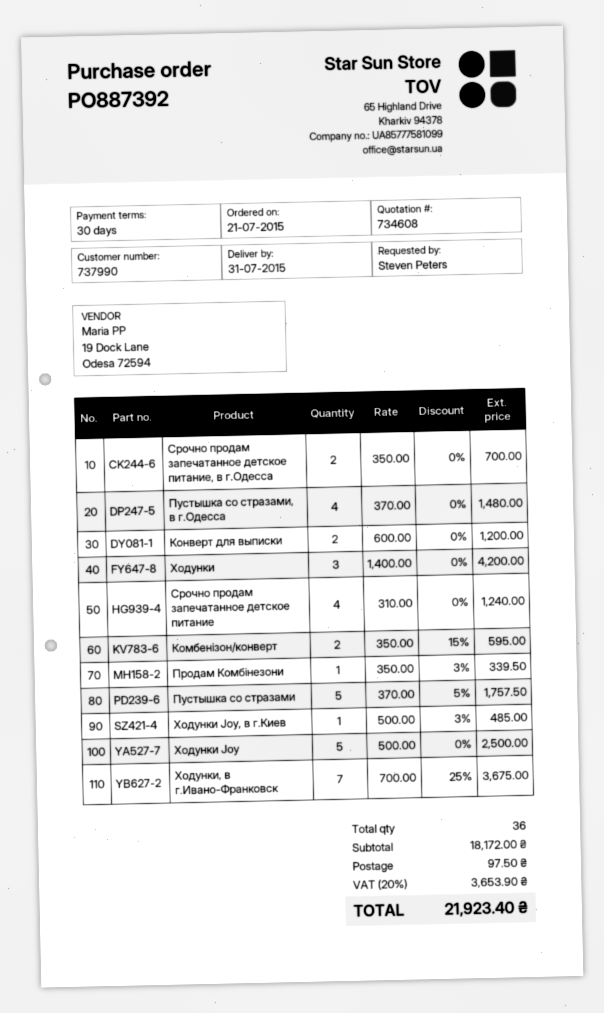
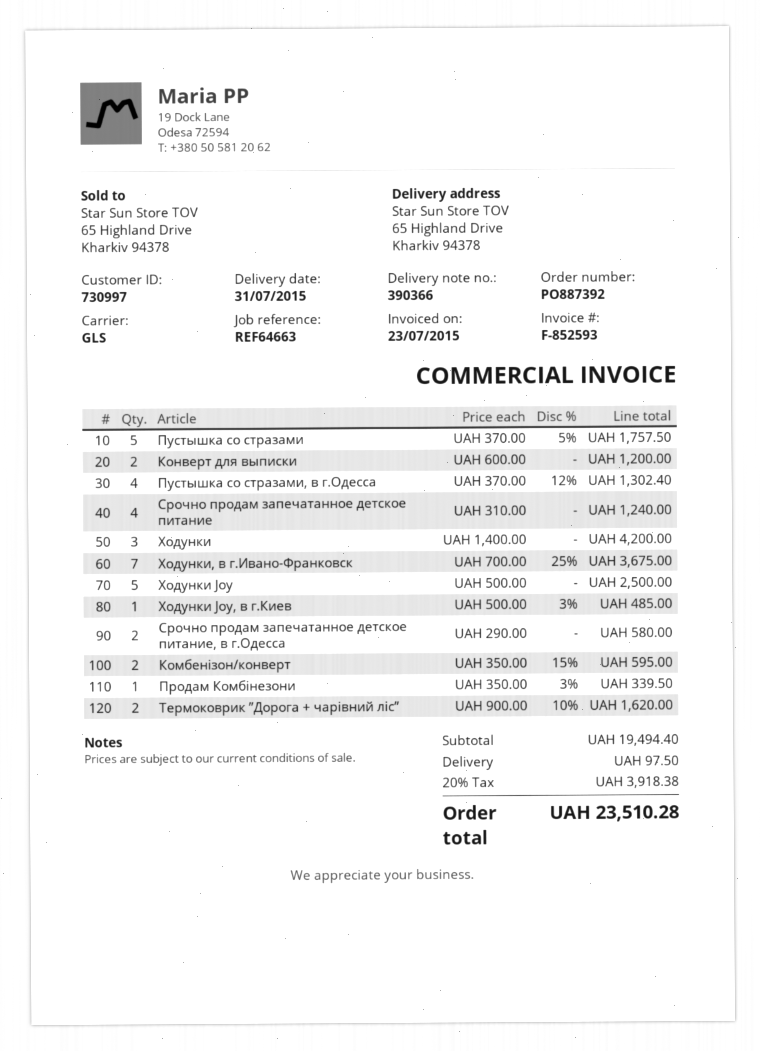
customer number: 737990 -> 730997
Срочно продам запечатанное детское питание, в г.Одесса: 2 x 350.00 = 700.00 -> 2 x 290.00 = 580.00
Пустышка со стразами, в г.Одесса: 4 x 370.00 = 1480.00 -> 4 x 370.00 - 12% = 1302.40
Термоковрик ”Дорога + чарівний ліс”: none -> 2 x 900.00 - 10% = 1620.00
subtotal: 18172.00 -> 19494.40
tax: 20% = 3653.90 -> 20% = 3918.38
total: 21923.40 -> 23510.28

